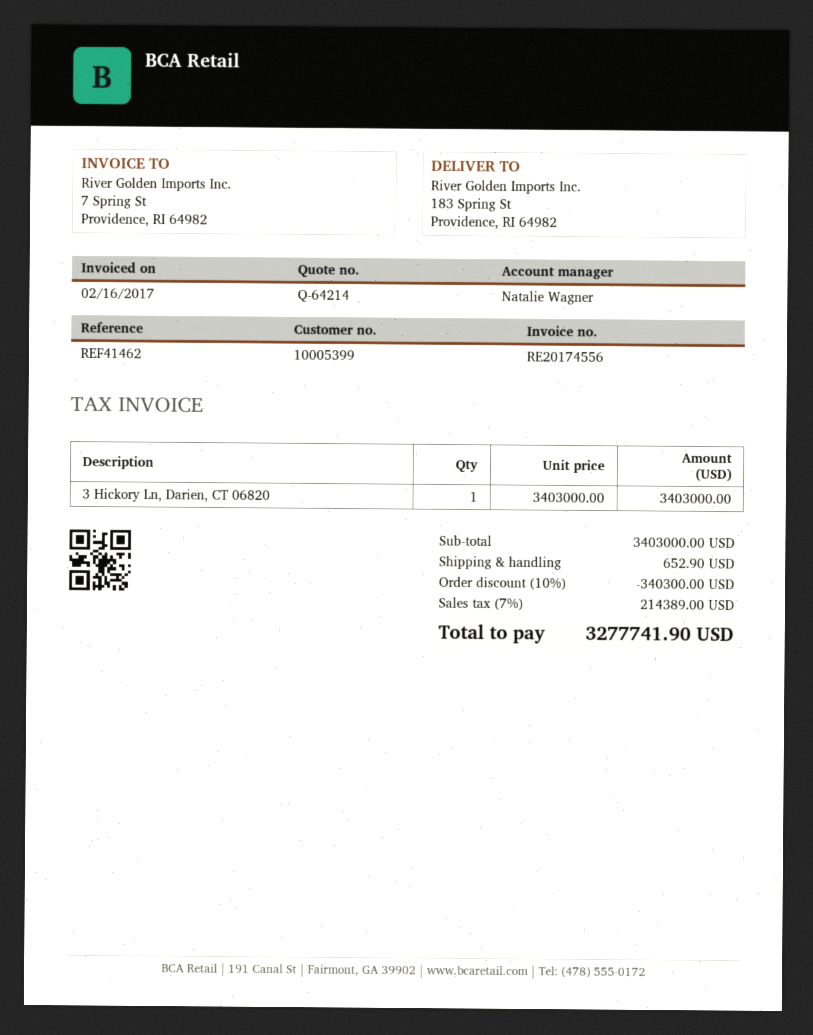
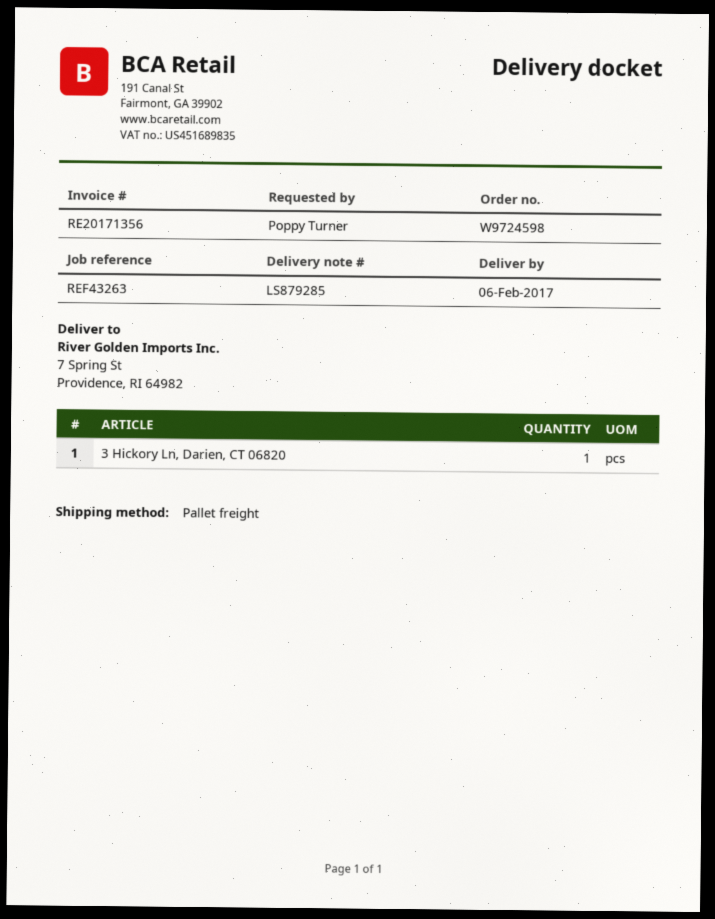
invoice number: RE20174556 -> RE20171356
reference: REF41462 -> REF43263
ship to: 183 Spring St, Providence, RI 64982 -> 7 Spring St, Providence, RI 64982

